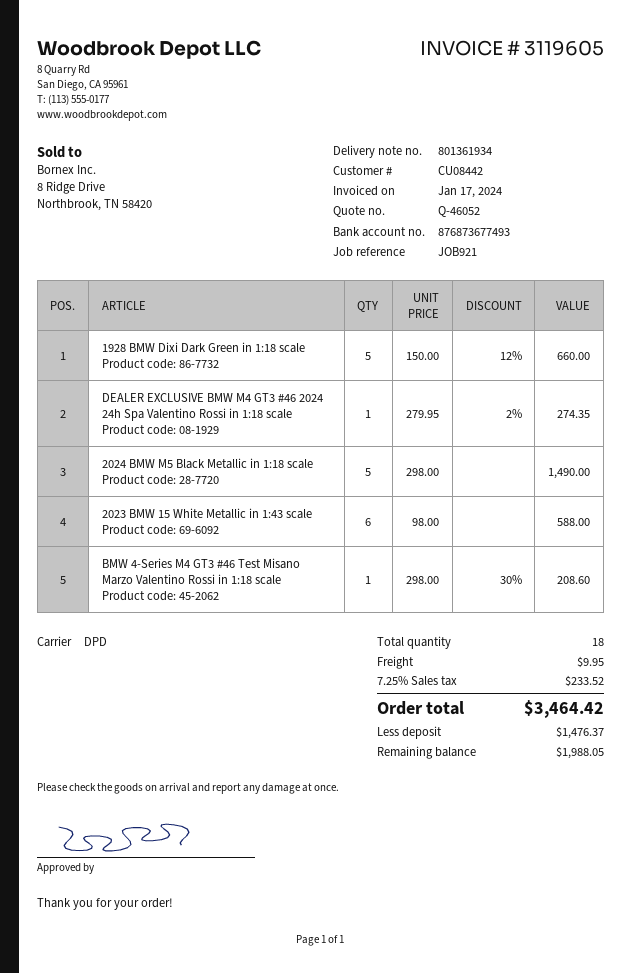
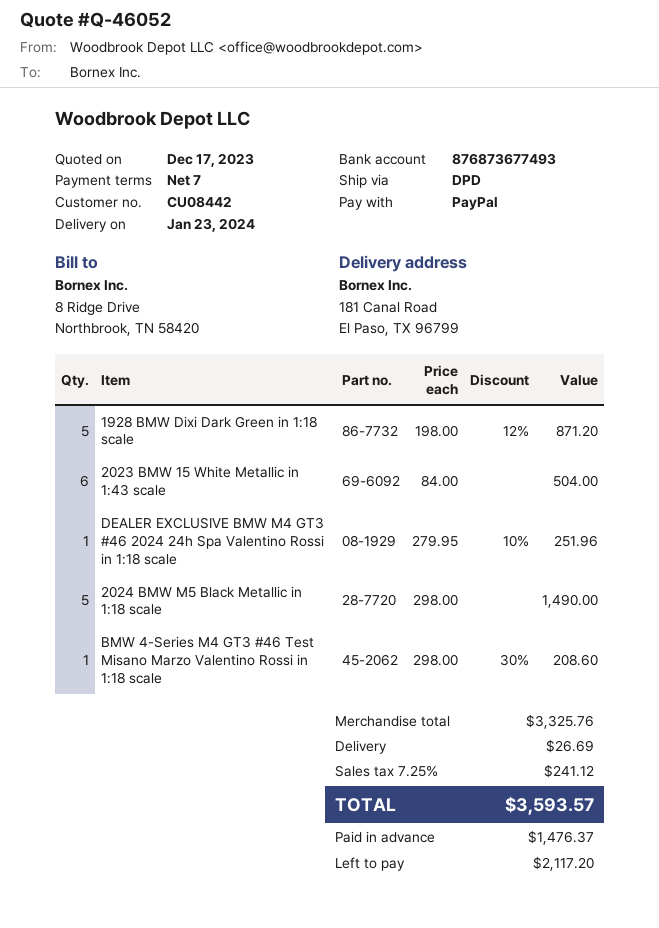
1928 BMW Dixi Dark Green in 1:18 scale: 5 x 150.00 - 12% = 660.00 -> 5 x 198.00 - 12% = 871.20
DEALER EXCLUSIVE BMW M4 GT3 #46 2024 24h Spa Valentino Rossi in 1:18 scale: 1 x 279.95 - 2% = 274.35 -> 1 x 279.95 - 10% = 251.96
2023 BMW 15 White Metallic in 1:43 scale: 6 x 98.00 = 588.00 -> 6 x 84.00 = 504.00
shipping: 9.95 -> 26.69
tax: 7.25% = 233.52 -> 7.25% = 241.12
total: 3464.42 -> 3593.57
balance: 1988.05 -> 2117.20

